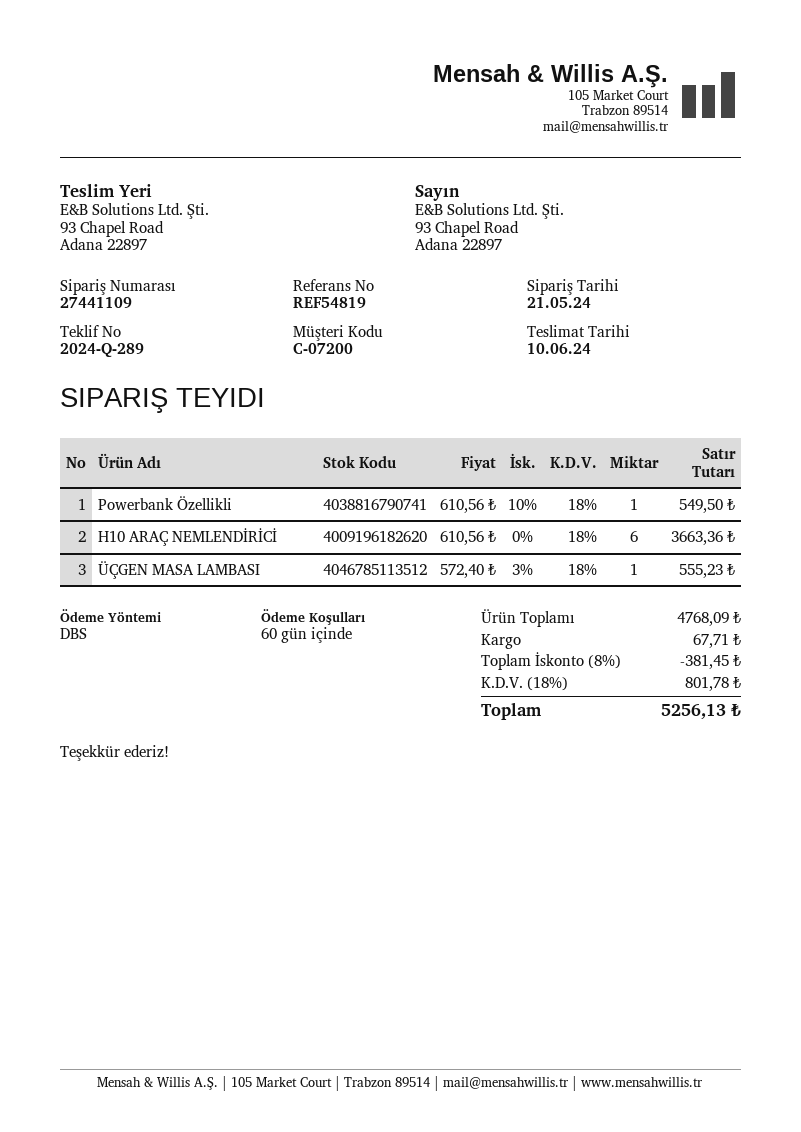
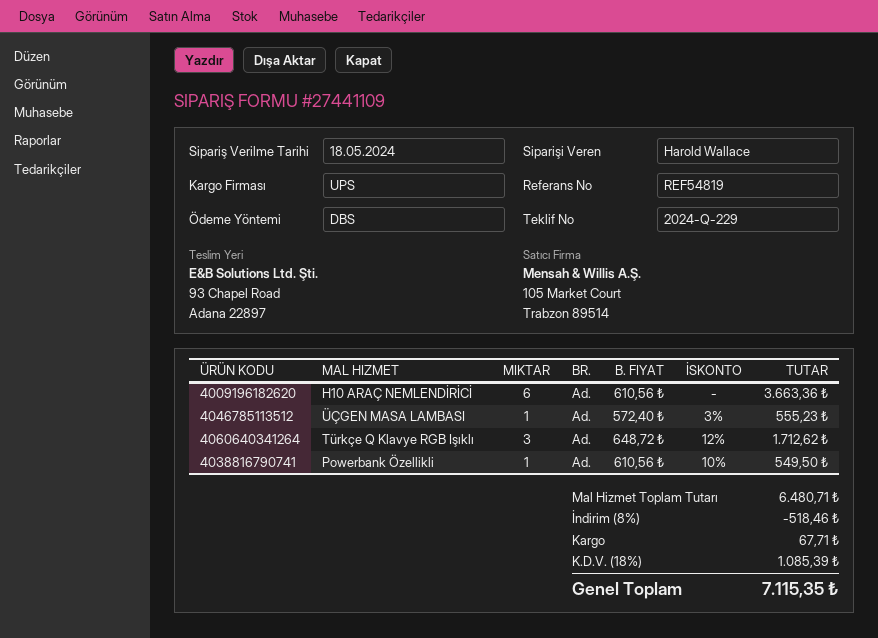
quote number: 2024-Q-289 -> 2024-Q-229
order date: 2024-05-21 -> 2024-05-18
Türkçe Q Klavye RGB Işıklı: none -> 3 x 648.72 - 12% = 1712.62
subtotal: 4768.09 -> 6480.71
discount: 8% = 381.45 -> 8% = 518.46
tax: 18% = 801.78 -> 18% = 1085.39
total: 5256.13 -> 7115.35

